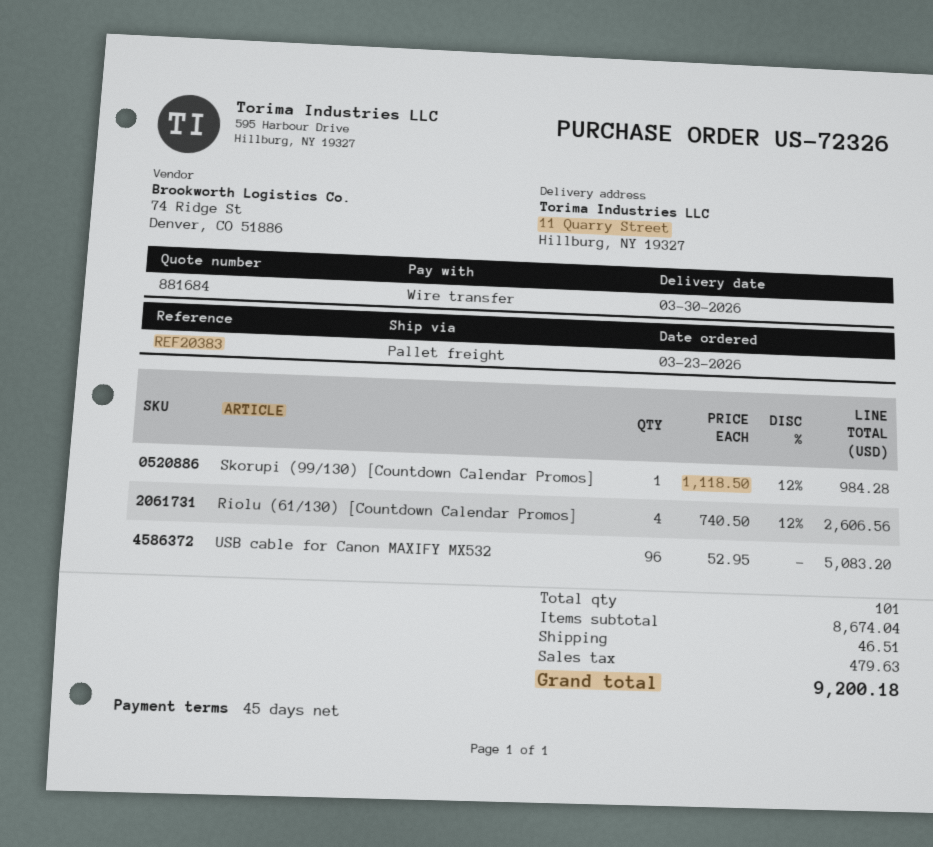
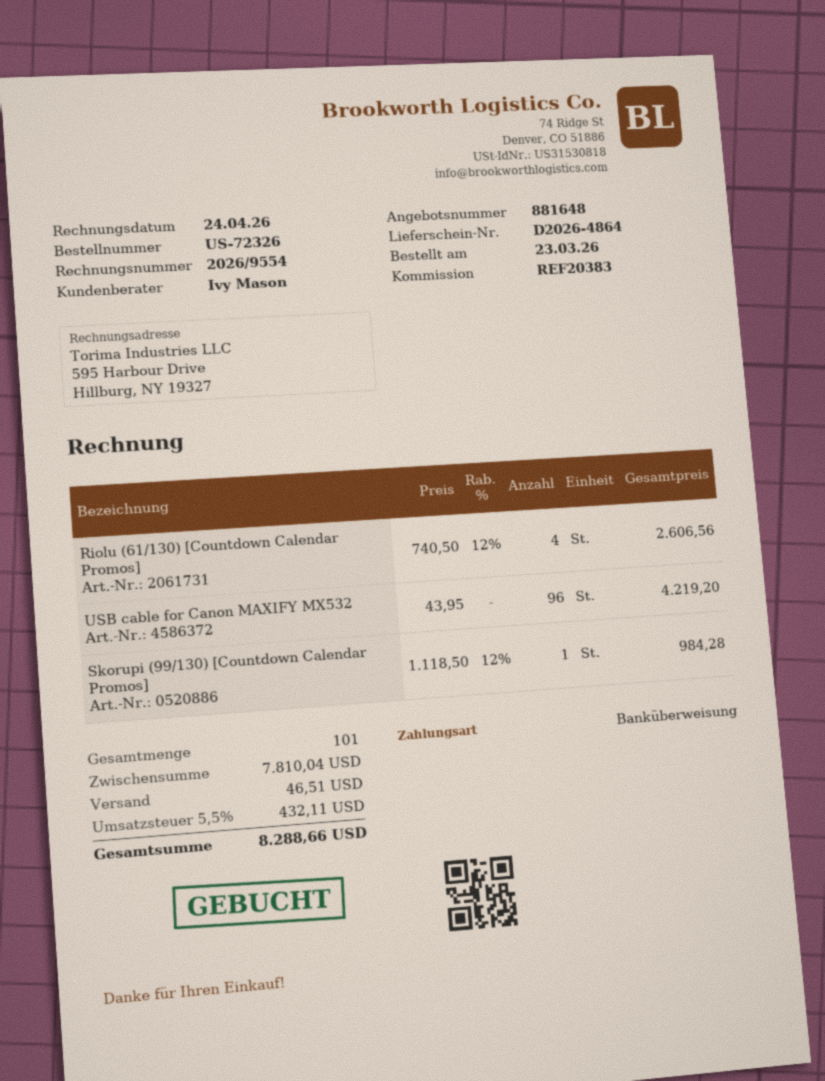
quote number: 881684 -> 881648
USB cable for Canon MAXIFY MX532: 96 x 52.95 = 5083.20 -> 96 x 43.95 = 4219.20
subtotal: 8674.04 -> 7810.04
tax: 479.63 -> 432.11
total: 9200.18 -> 8288.66

